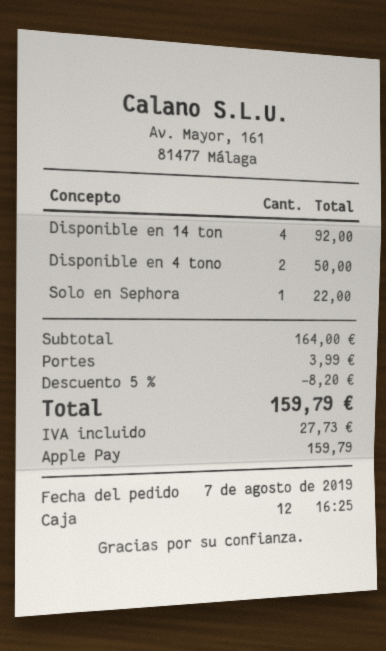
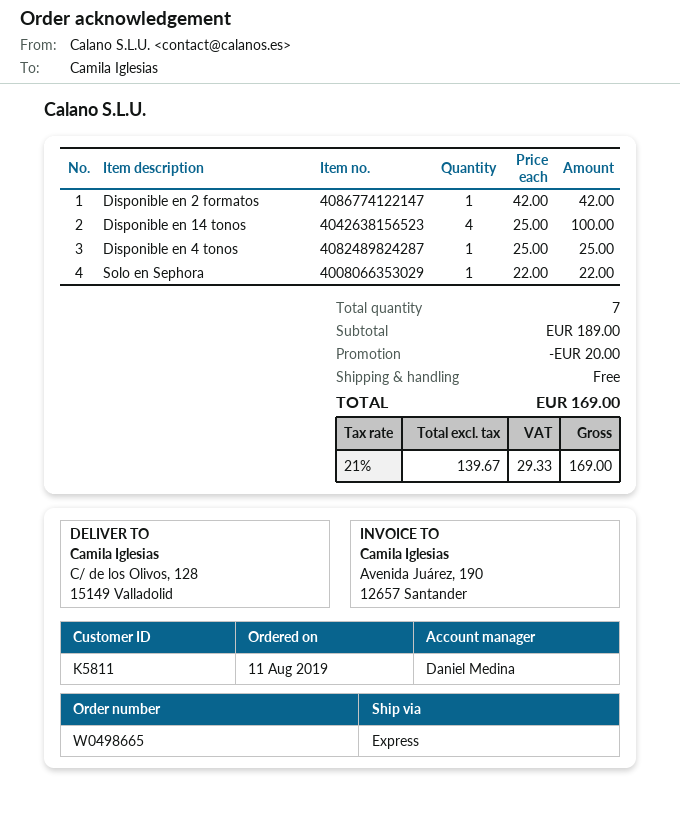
order date: 2019-08-07 -> 2019-08-11
Disponible en 14 ton: 4 for 92.00 -> 4 for 100.00
Disponible en 4 tono: 2 for 50.00 -> 1 for 25.00
Disponible en 2 formatos: none -> 1 for 42.00
subtotal: 164.00 -> 189.00
discount: 8.20 -> 20.00
shipping: 3.99 -> 0.00
tax: 27.73 -> 29.33
total: 159.79 -> 169.00

